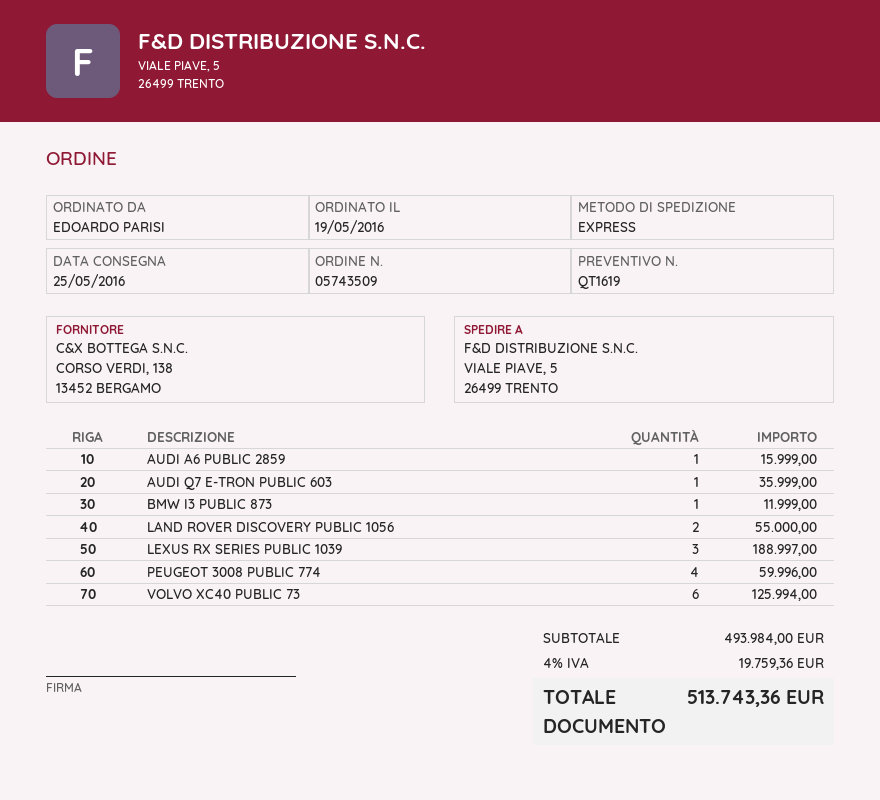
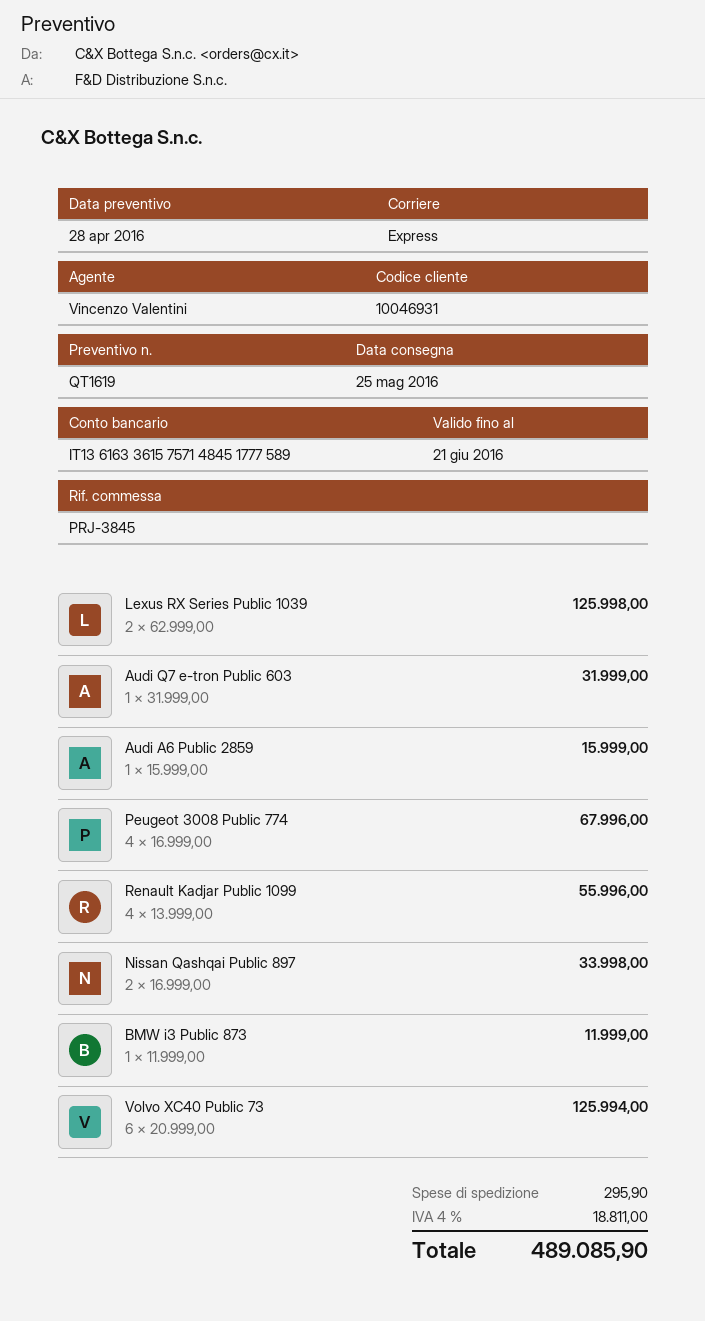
AUDI Q7 E-TRON PUBLIC 603: 1 for 35999.00 -> 1 for 31999.00
LAND ROVER DISCOVERY PUBLIC 1056: 2 for 55000.00 -> none
LEXUS RX SERIES PUBLIC 1039: 3 for 188997.00 -> 2 for 125998.00
PEUGEOT 3008 PUBLIC 774: 4 for 59996.00 -> 4 for 67996.00
Renault Kadjar Public 1099: none -> 4 for 55996.00
Nissan Qashqai Public 897: none -> 2 for 33998.00
shipping: none -> 295.90
tax: 4% = 19759.36 -> 4% = 18811.00
total: 513743.36 -> 489085.90

